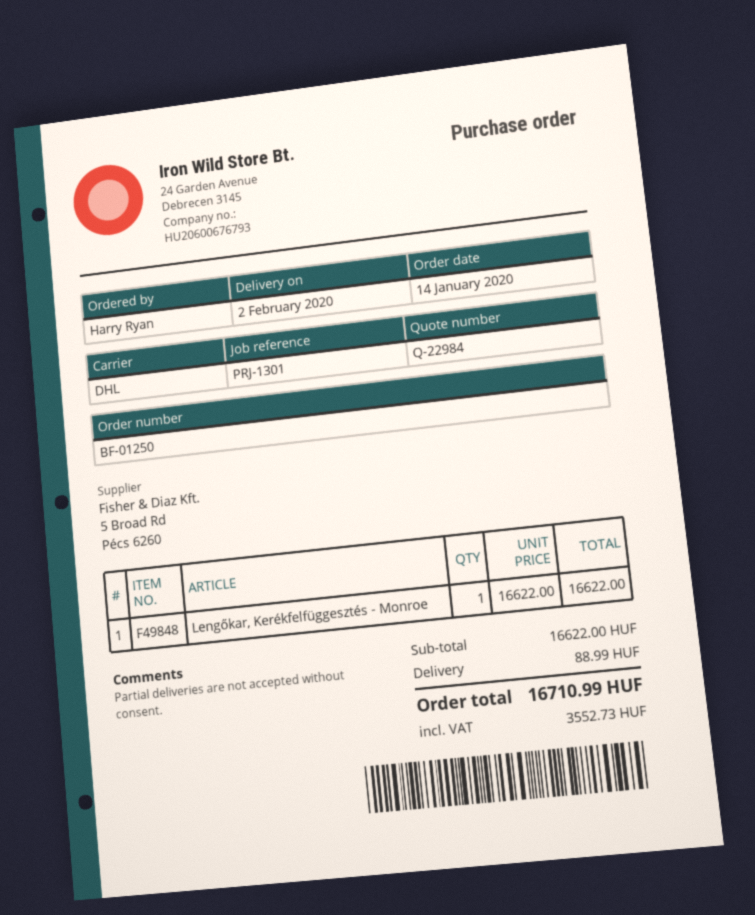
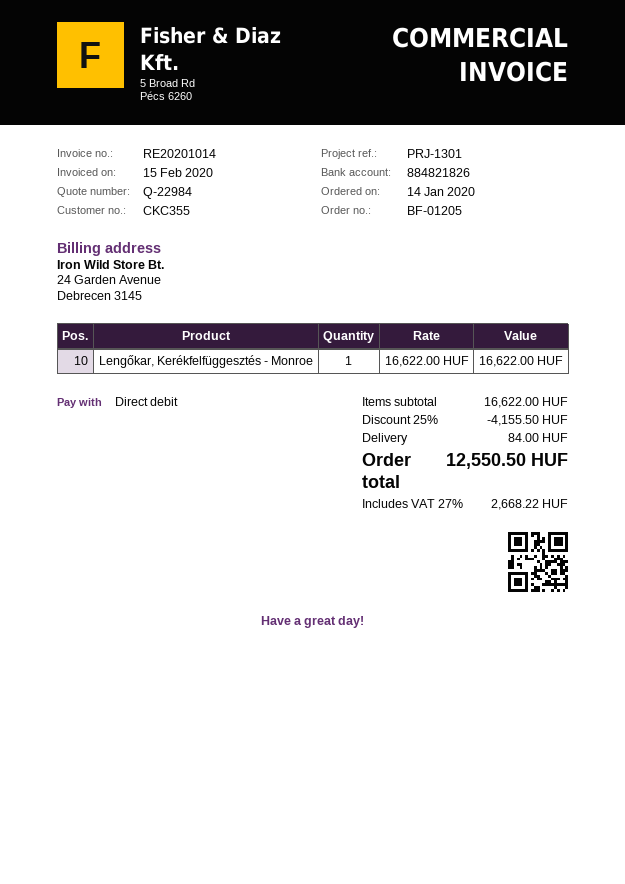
order number: BF-01250 -> BF-01205
discount: none -> 25% = 4155.50
shipping: 88.99 -> 84.00
tax: 3552.73 -> 2668.22
total: 16710.99 -> 12550.50

